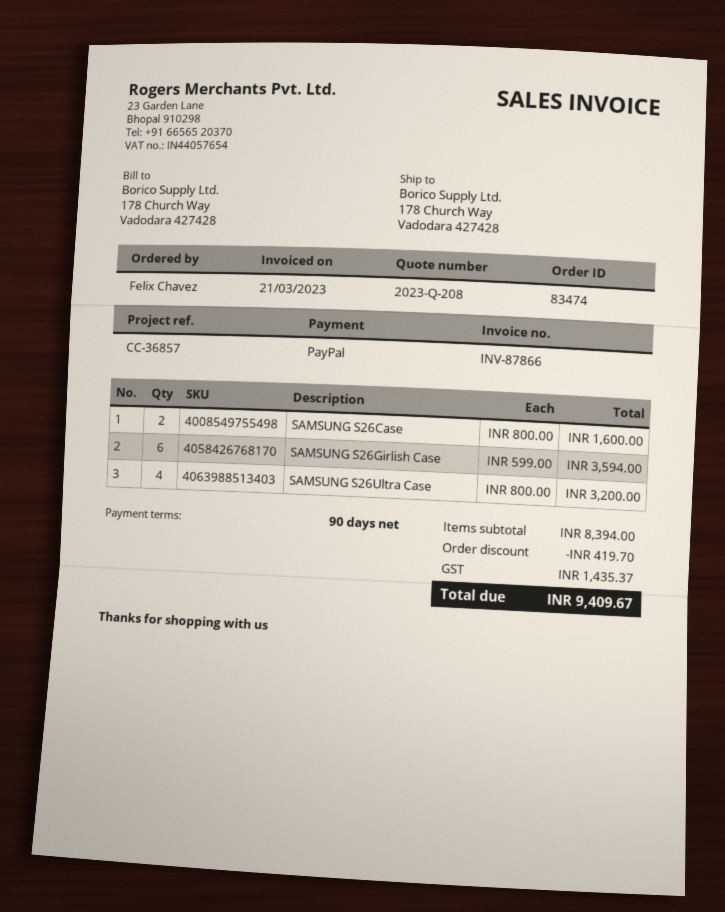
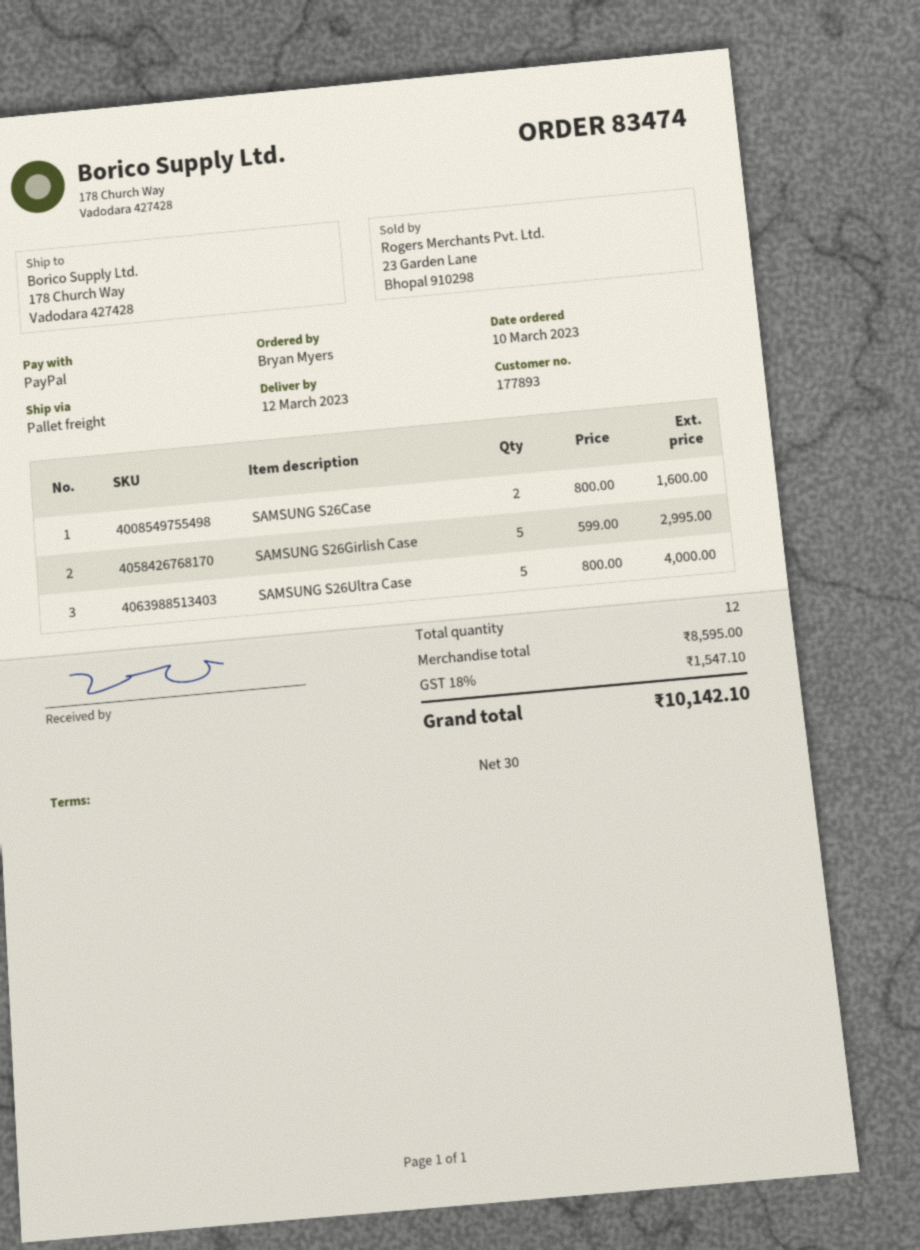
payment terms: 90 days -> 30 days
ordered by: Felix Chavez -> Bryan Myers
SAMSUNG S26Girlish Case: 6 x 599.00 = 3594.00 -> 5 x 599.00 = 2995.00
SAMSUNG S26Ultra Case: 4 x 800.00 = 3200.00 -> 5 x 800.00 = 4000.00
subtotal: 8394.00 -> 8595.00
discount: 419.70 -> none
tax: 1435.37 -> 1547.10
total: 9409.67 -> 10142.10

